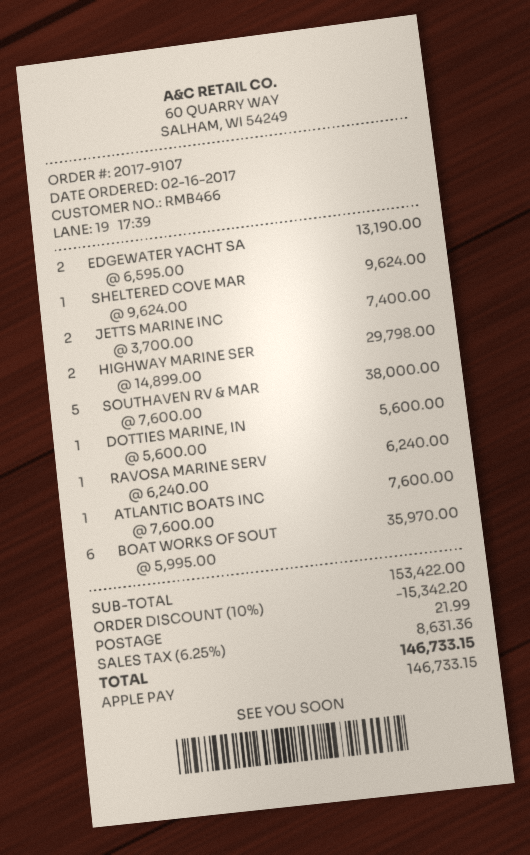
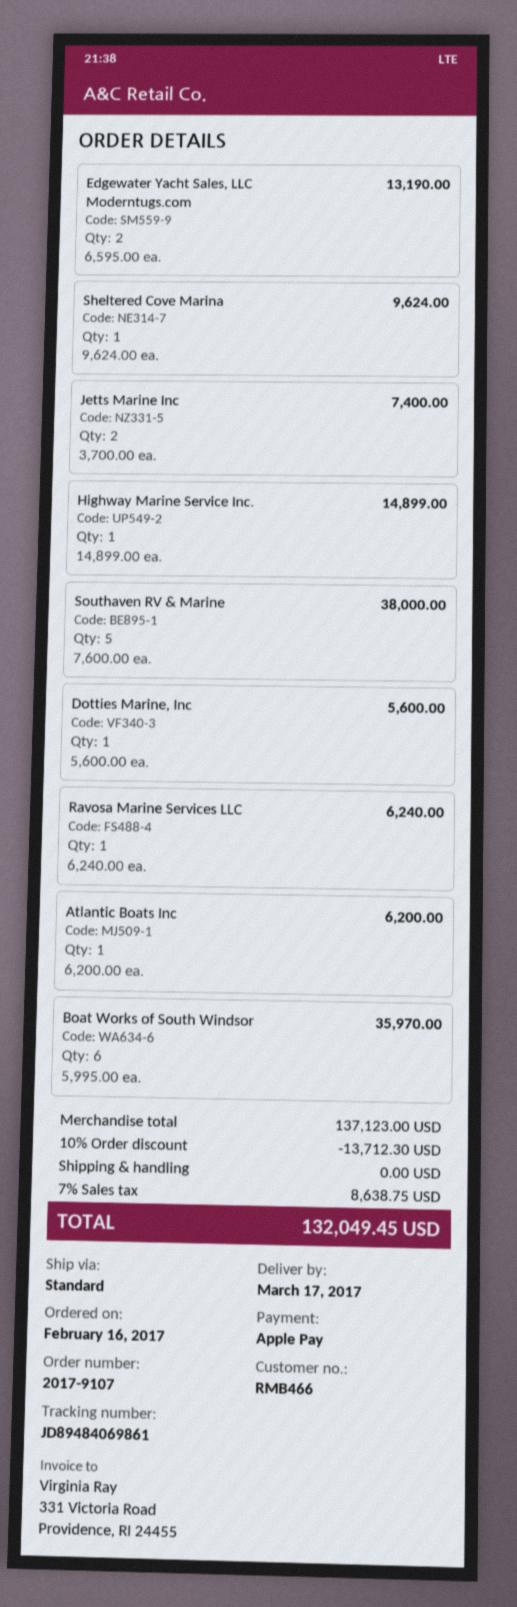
HIGHWAY MARINE SER: 2 x 14899.00 = 29798.00 -> 1 x 14899.00 = 14899.00
ATLANTIC BOATS INC: 1 x 7600.00 = 7600.00 -> 1 x 6200.00 = 6200.00
subtotal: 153422.00 -> 137123.00
discount: 10% = 15342.20 -> 10% = 13712.30
shipping: 21.99 -> 0.00
tax: 6.25% = 8631.36 -> 7% = 8638.75
total: 146733.15 -> 132049.45

